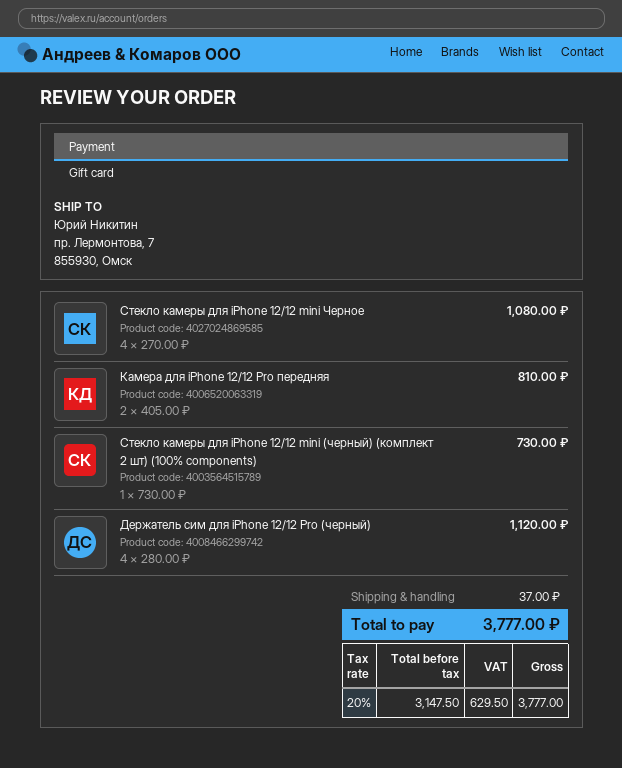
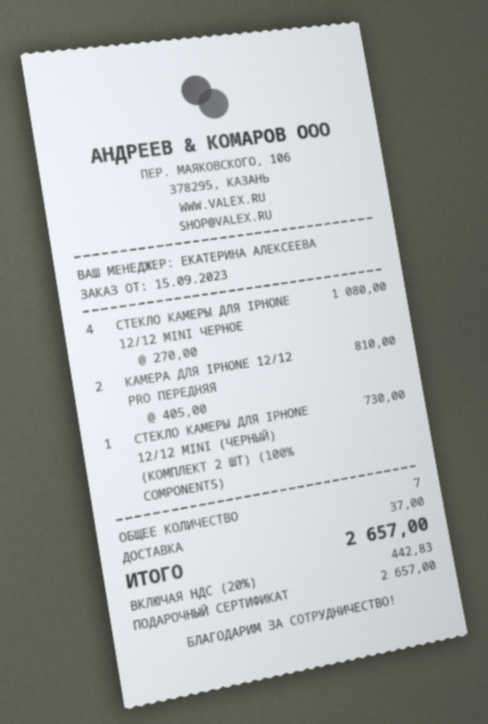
Держатель сим для iPhone 12/12 Pro (черный): 4 x 280.00 = 1120.00 -> none
tax: 20% = 629.50 -> 20% = 442.83
total: 3777.00 -> 2657.00

